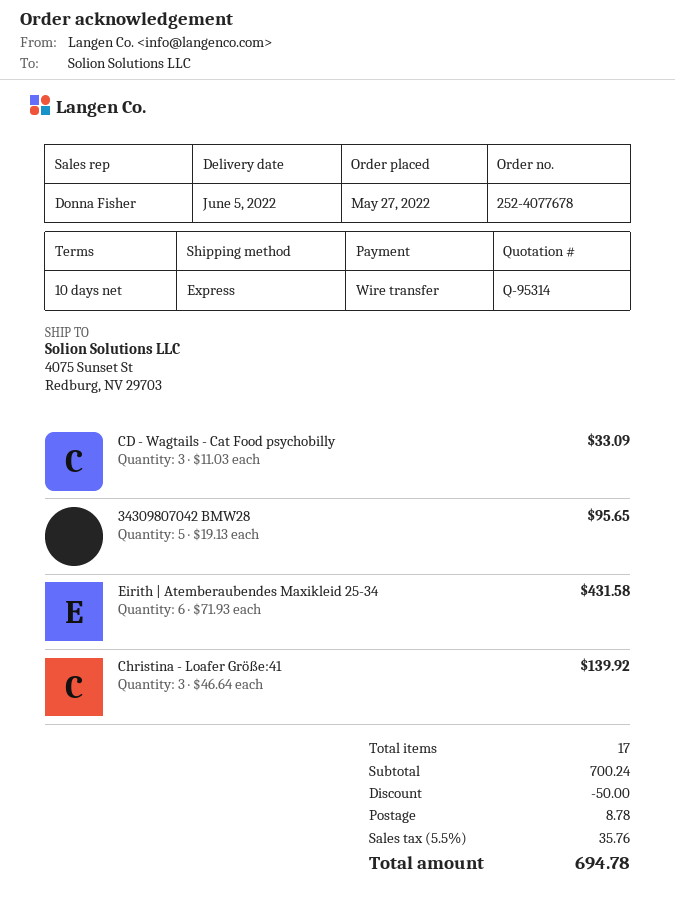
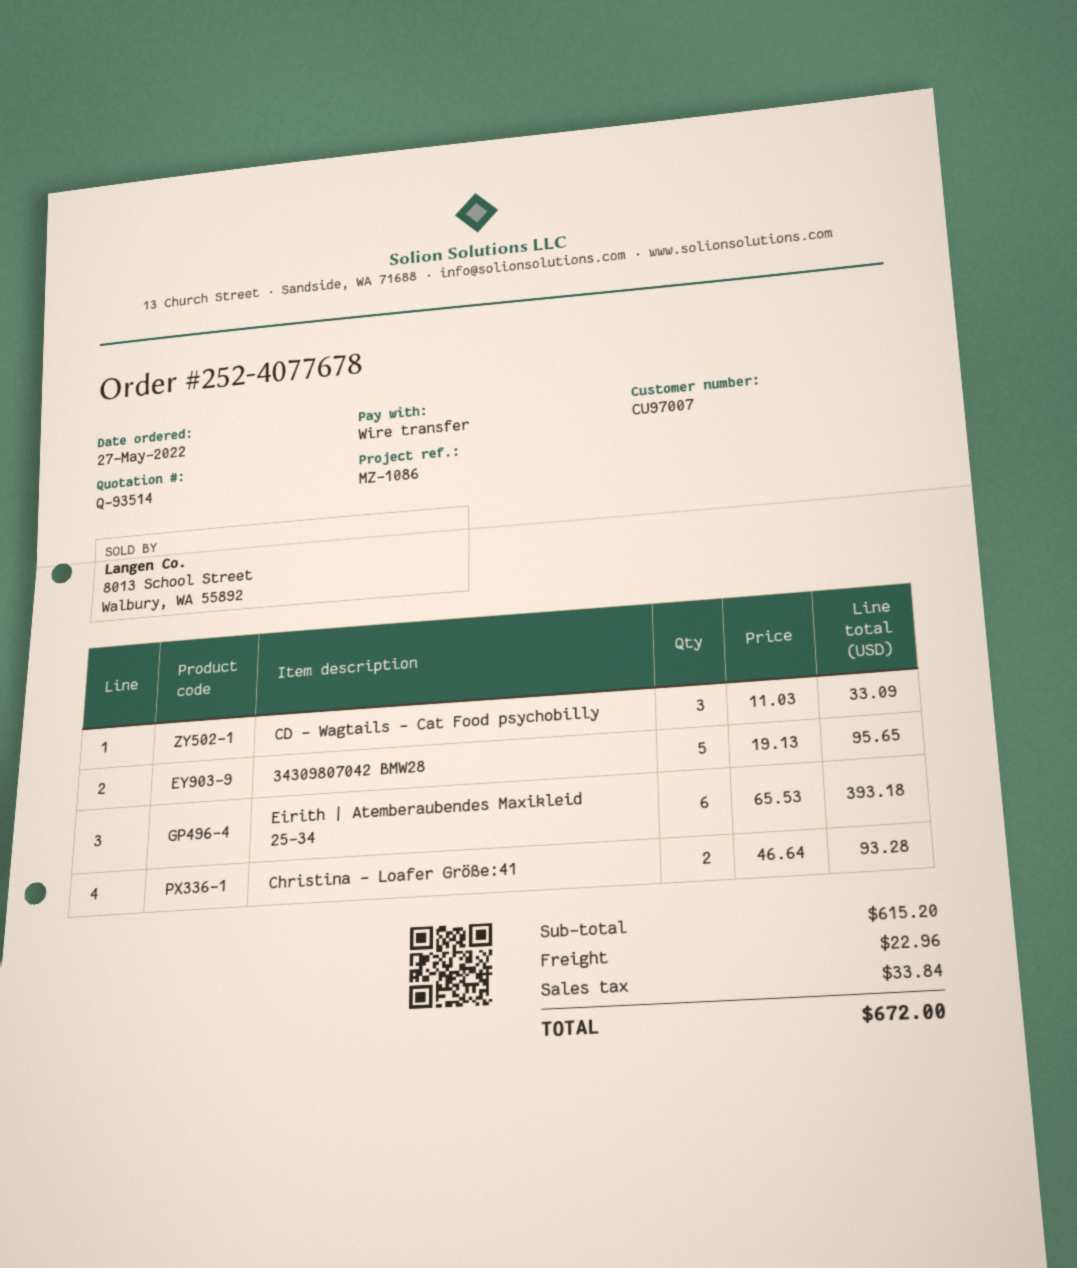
quote number: Q-95314 -> Q-93514
Eirith | Atemberaubendes Maxikleid 25-34: 6 x 71.93 = 431.58 -> 6 x 65.53 = 393.18
Christina - Loafer Größe:41: 3 x 46.64 = 139.92 -> 2 x 46.64 = 93.28
subtotal: 700.24 -> 615.20
discount: 50.00 -> none
shipping: 8.78 -> 22.96
tax: 35.76 -> 33.84
total: 694.78 -> 672.00

